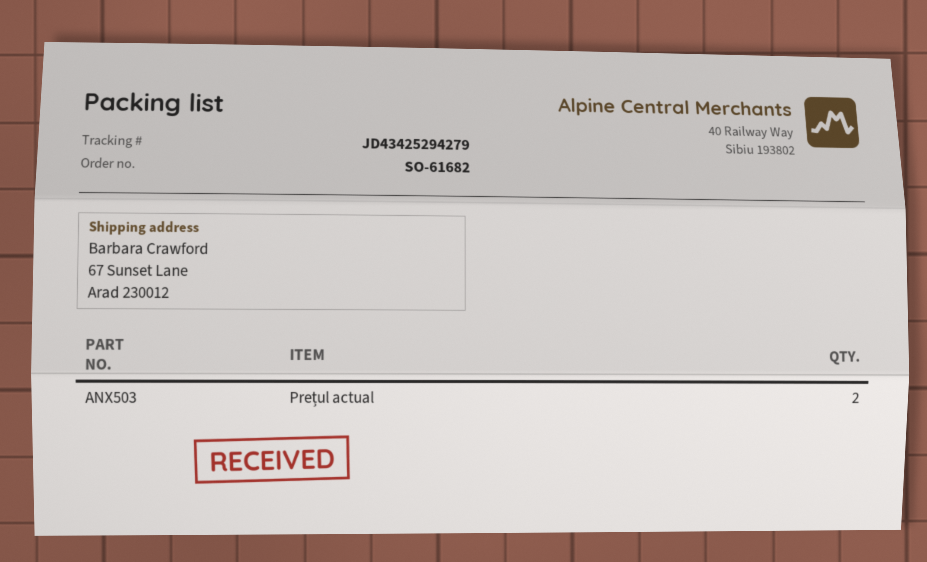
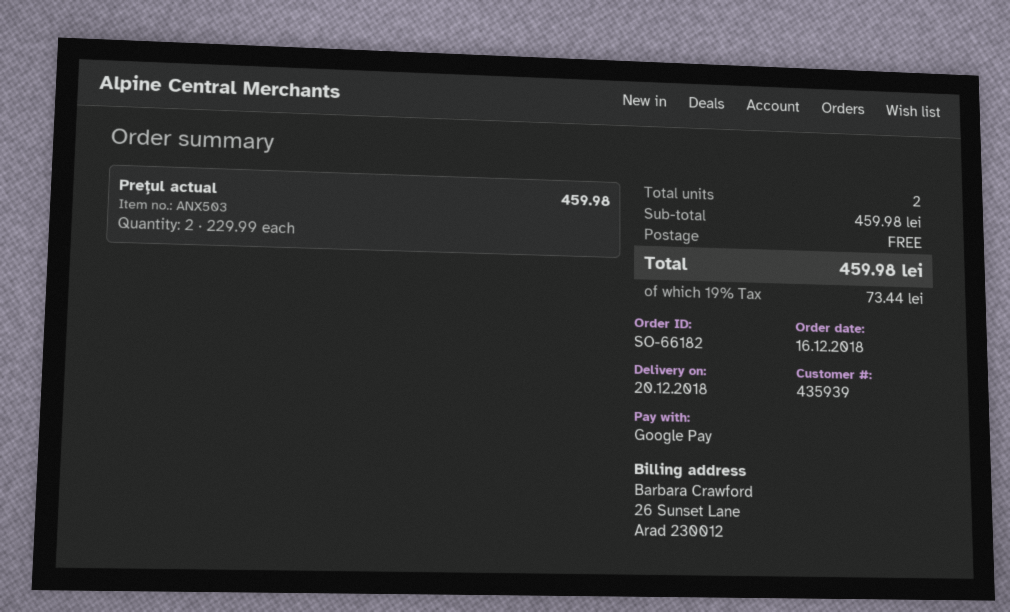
order number: SO-61682 -> SO-66182

